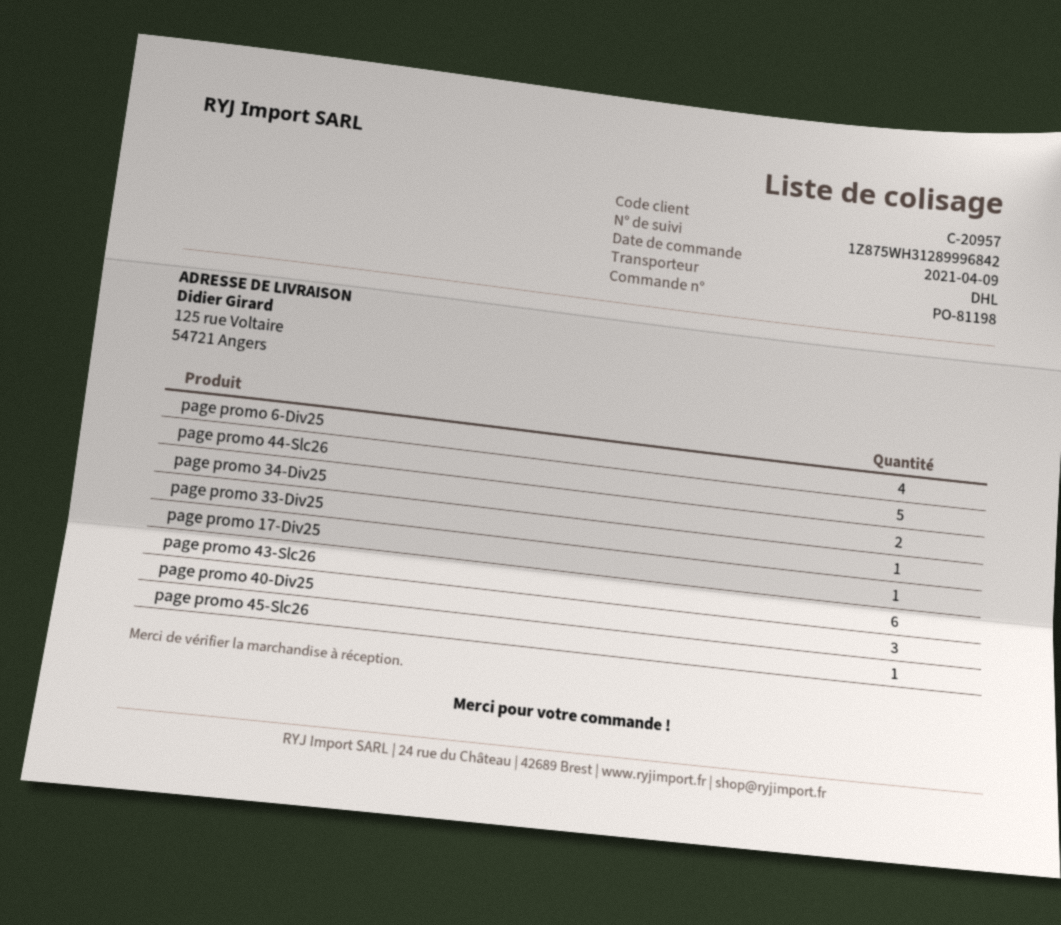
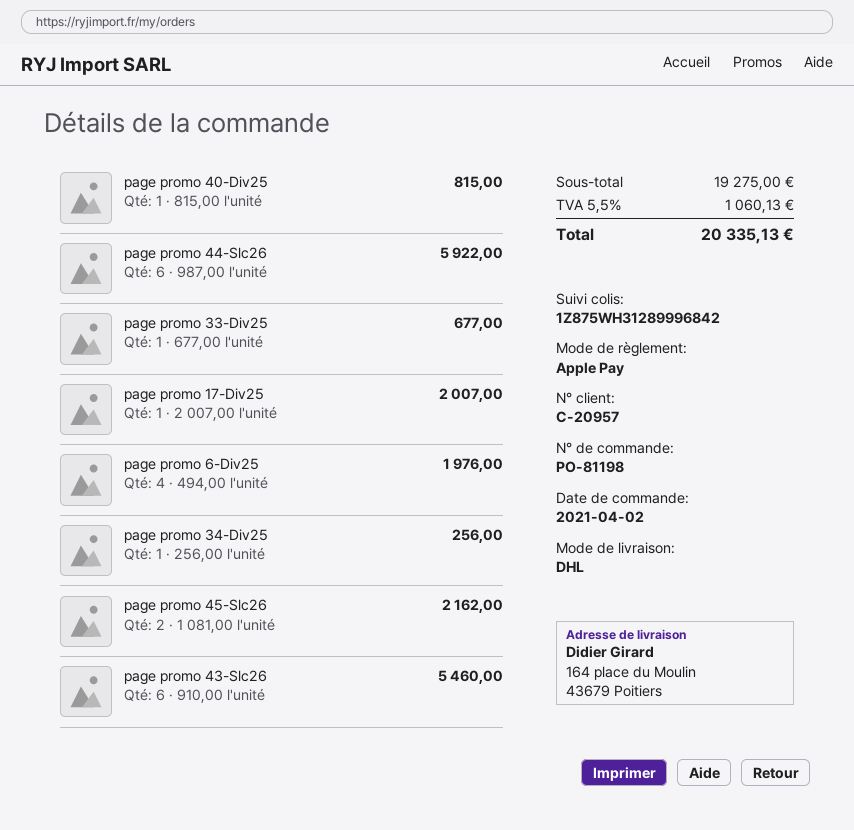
order date: 2021-04-09 -> 2021-04-02
ship to: 125 rue Voltaire, 54721 Angers -> 164 place du Moulin, 43679 Poitiers
page promo 44-Slc26: 5 -> 6
page promo 34-Div25: 2 -> 1
page promo 40-Div25: 3 -> 1
page promo 45-Slc26: 1 -> 2

